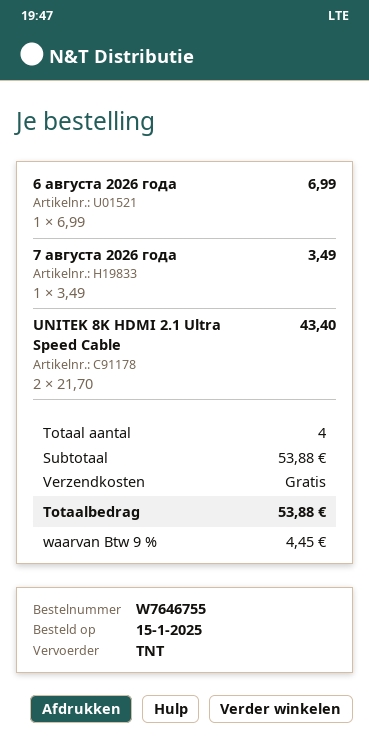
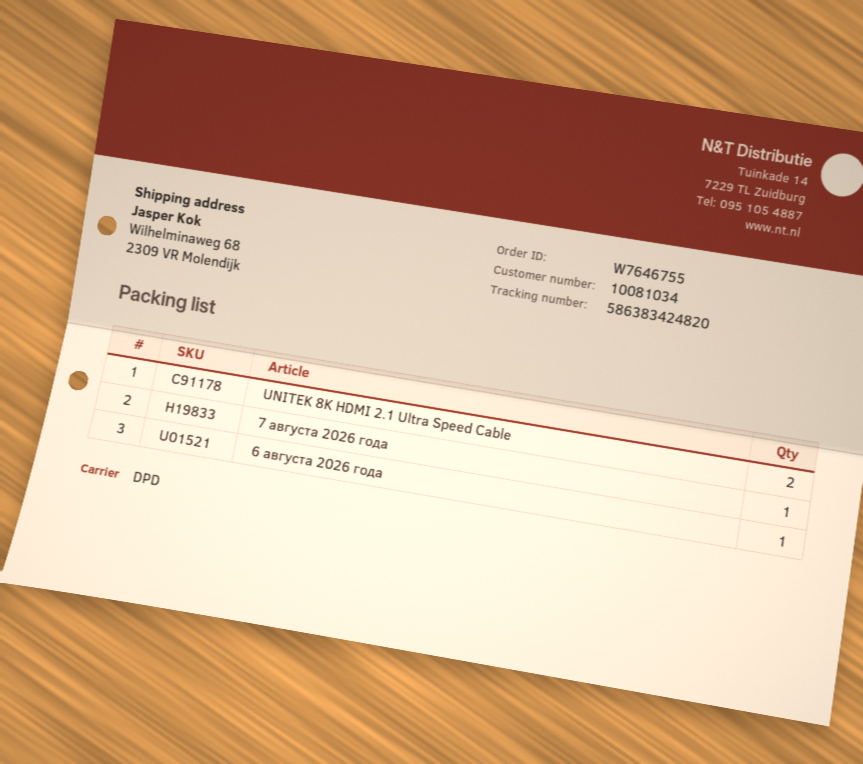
shipping method: TNT -> DPD

